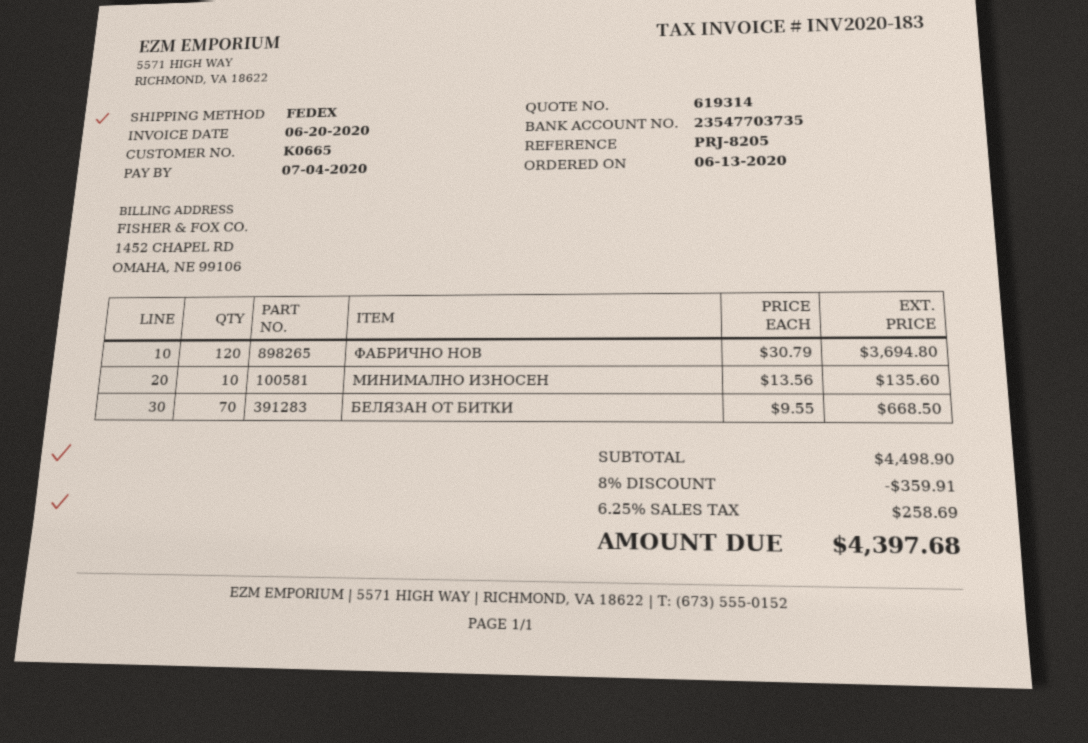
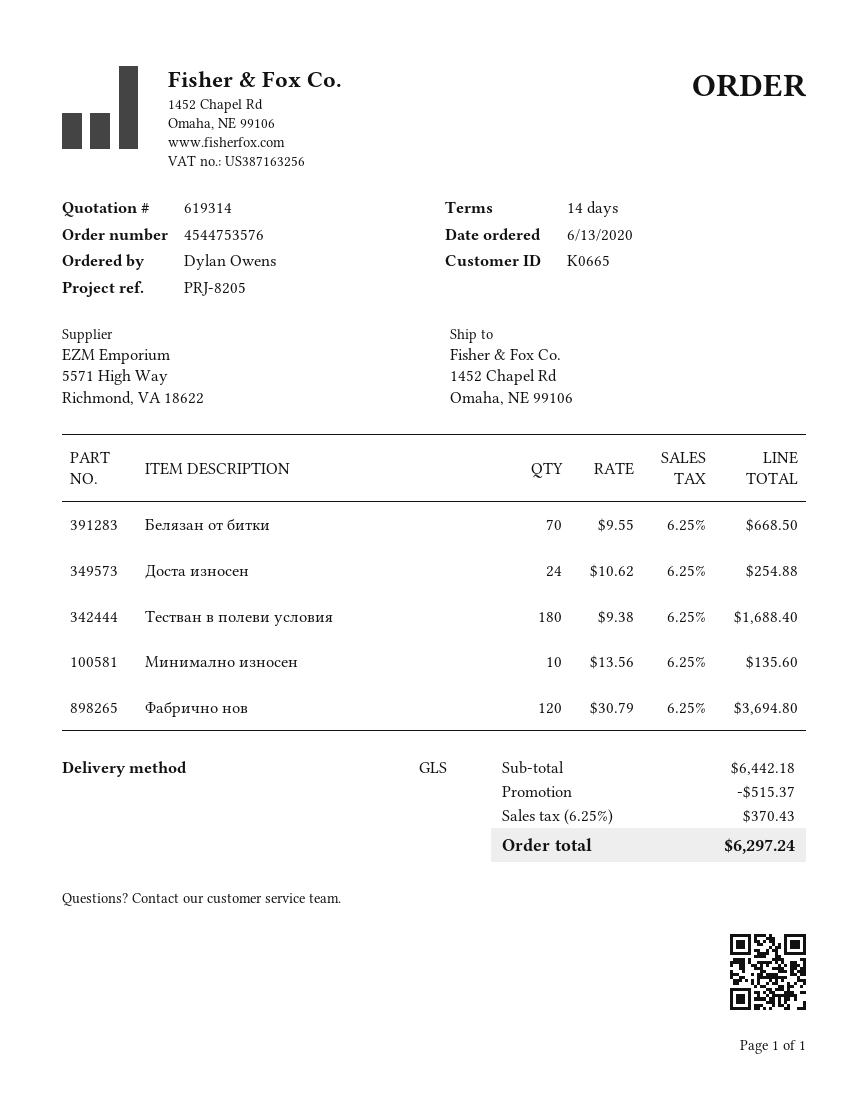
shipping method: FedEx -> GLS
Доста износен: none -> 24 x 10.62 = 254.88
Тестван в полеви условия: none -> 180 x 9.38 = 1688.40
subtotal: 4498.90 -> 6442.18
discount: 359.91 -> 515.37
tax: 6.25% = 258.69 -> 6.25% = 370.43
total: 4397.68 -> 6297.24

